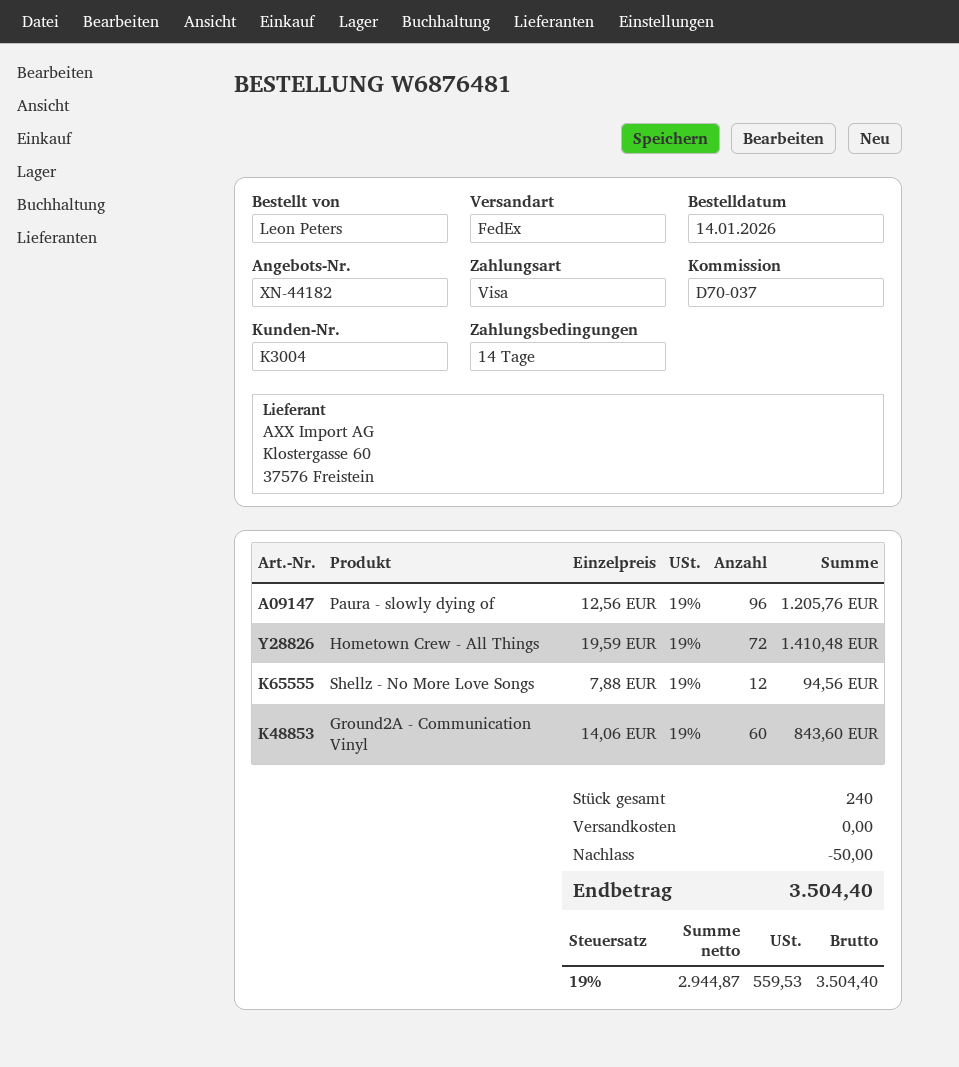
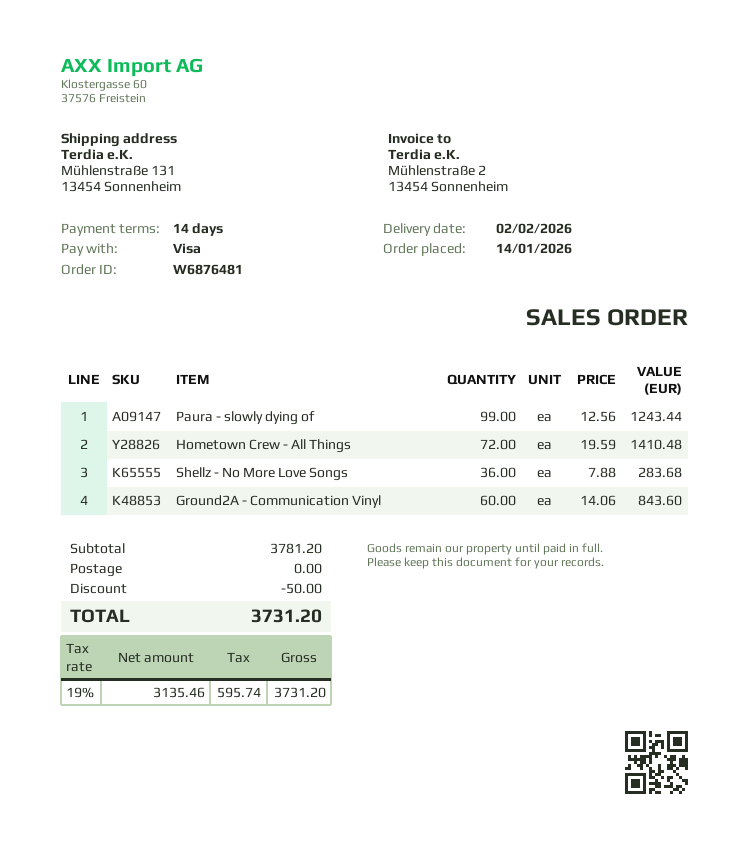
Paura - slowly dying of: 96 x 12.56 = 1205.76 -> 99 x 12.56 = 1243.44
Shellz - No More Love Songs: 12 x 7.88 = 94.56 -> 36 x 7.88 = 283.68
net: 2944.87 -> 3135.46
tax: 19% = 559.53 -> 19% = 595.74
total: 3504.40 -> 3731.20

